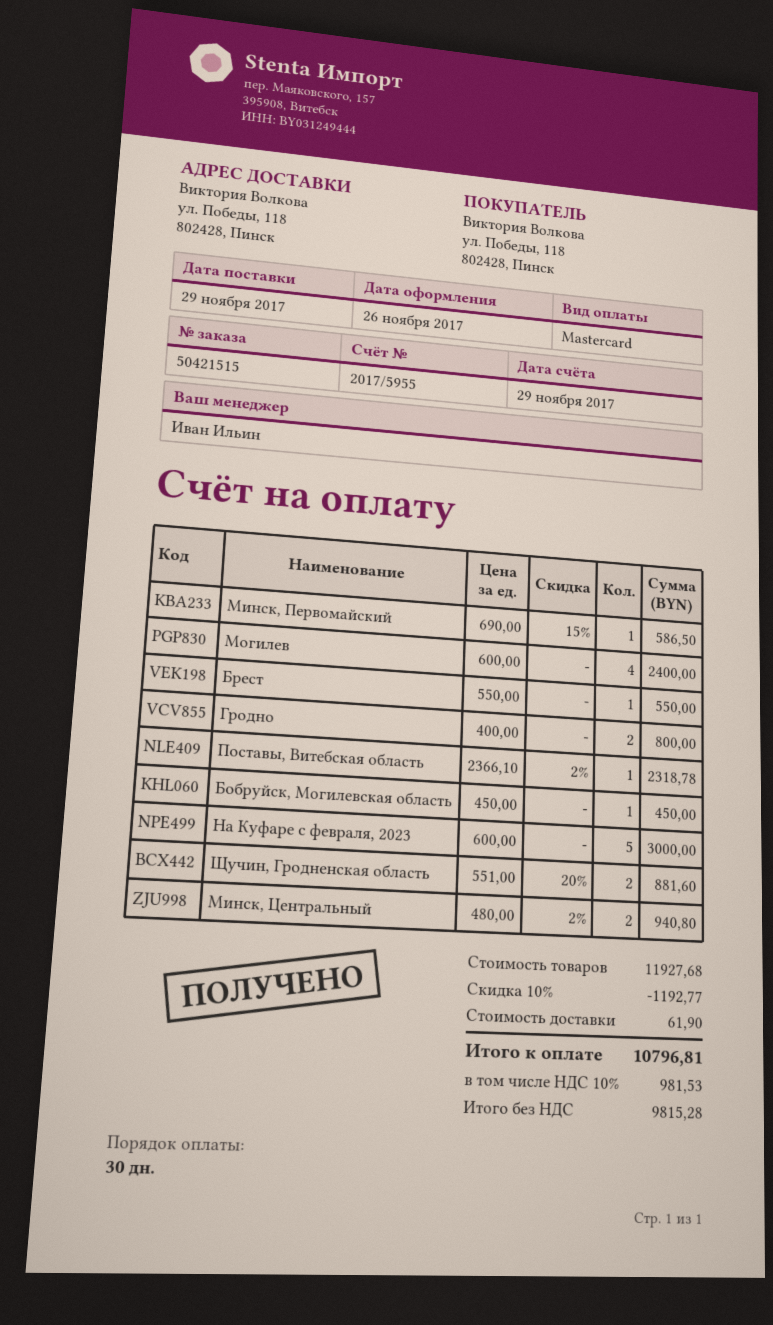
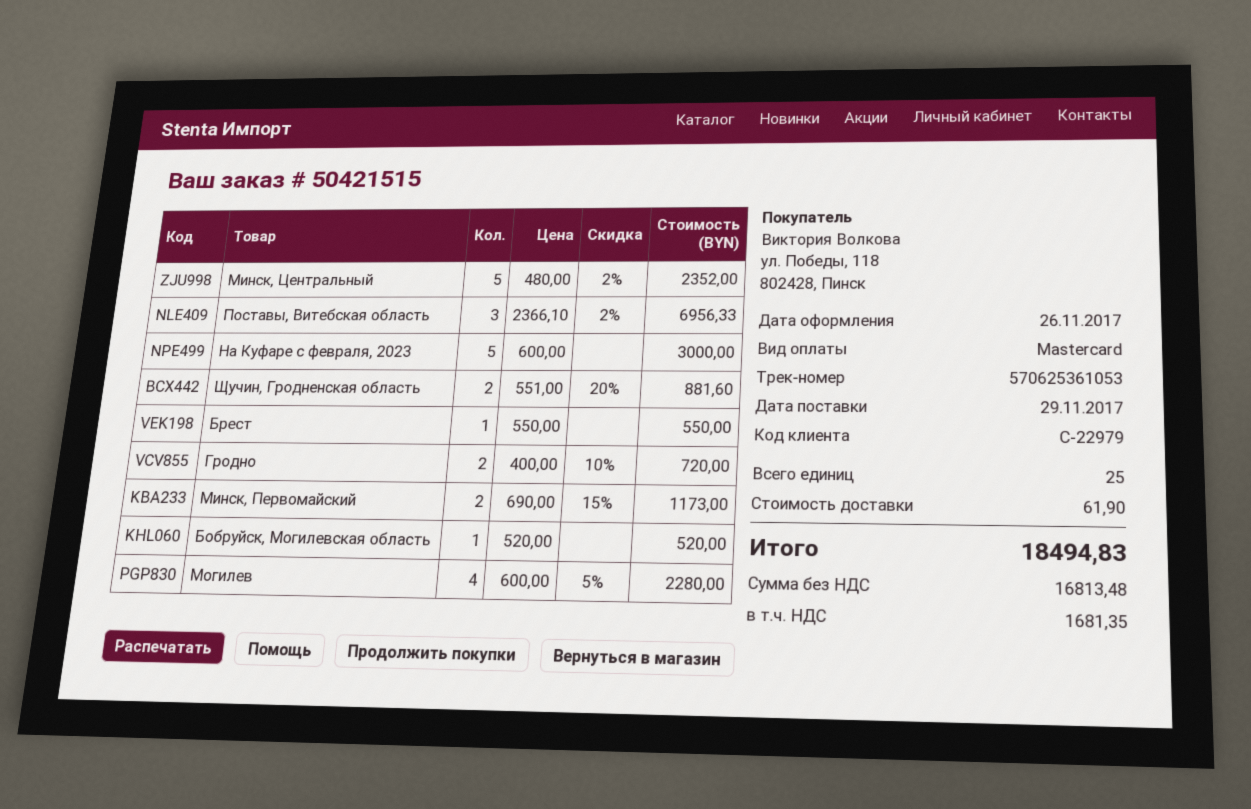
Минск, Первомайский: 1 x 690.00 - 15% = 586.50 -> 2 x 690.00 - 15% = 1173.00
Могилев: 4 x 600.00 = 2400.00 -> 4 x 600.00 - 5% = 2280.00
Гродно: 2 x 400.00 = 800.00 -> 2 x 400.00 - 10% = 720.00
Поставы, Витебская область: 1 x 2366.10 - 2% = 2318.78 -> 3 x 2366.10 - 2% = 6956.33
Бобруйск, Могилевская область: 1 x 450.00 = 450.00 -> 1 x 520.00 = 520.00
Минск, Центральный: 2 x 480.00 - 2% = 940.80 -> 5 x 480.00 - 2% = 2352.00
discount: 10% = 1192.77 -> none
net: 9815.28 -> 16813.48
tax: 981.53 -> 1681.35
total: 10796.81 -> 18494.83

